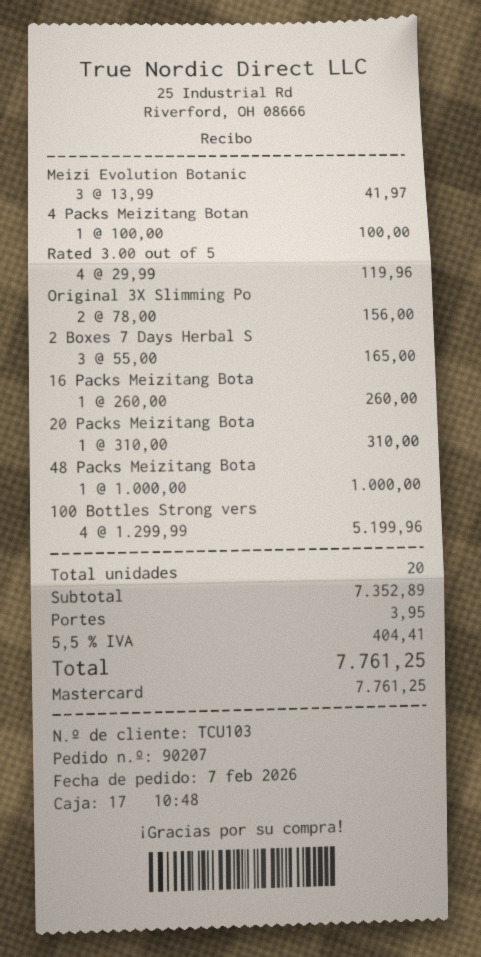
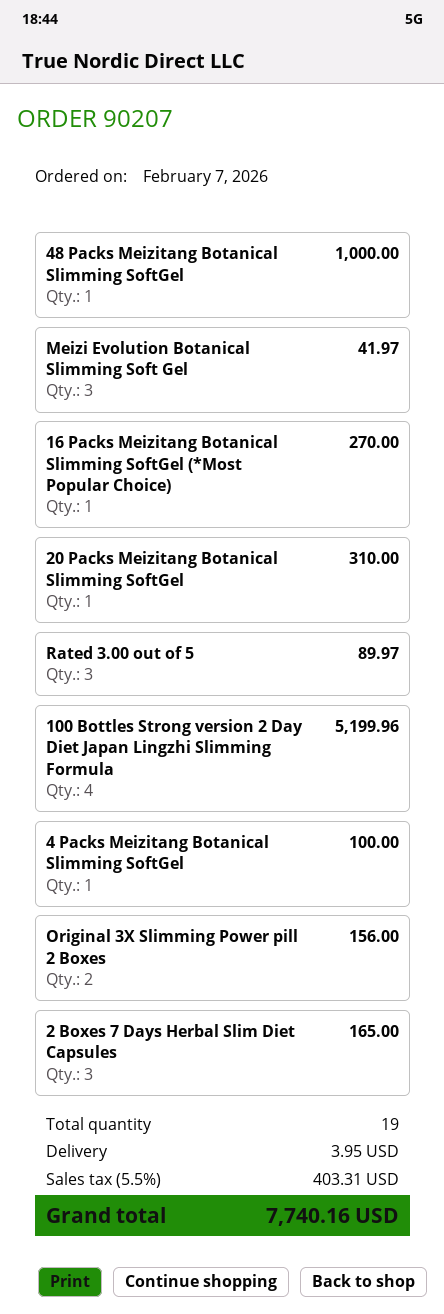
Rated 3.00 out of 5: 4 for 119.96 -> 3 for 89.97
16 Packs Meizitang Bota: 1 for 260.00 -> 1 for 270.00
total quantity: 20 -> 19
tax: 5.5% = 404.41 -> 5.5% = 403.31
total: 7761.25 -> 7740.16

